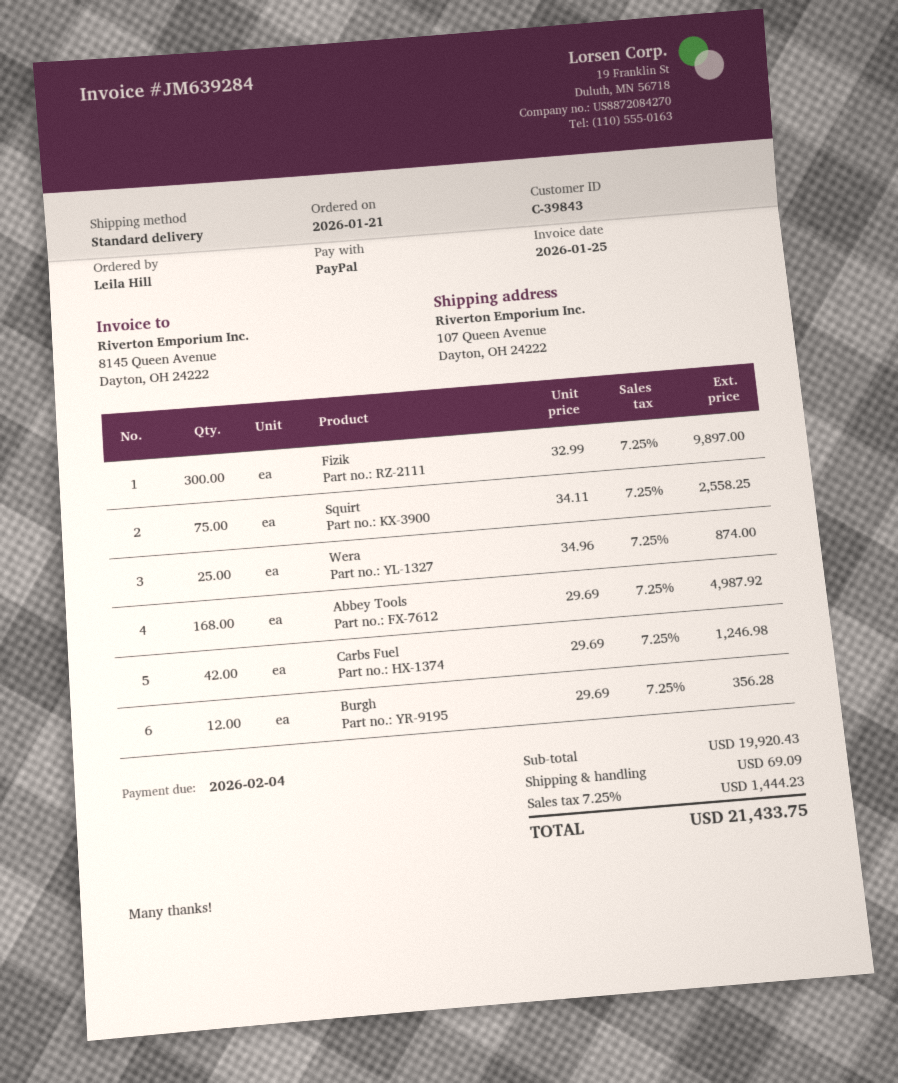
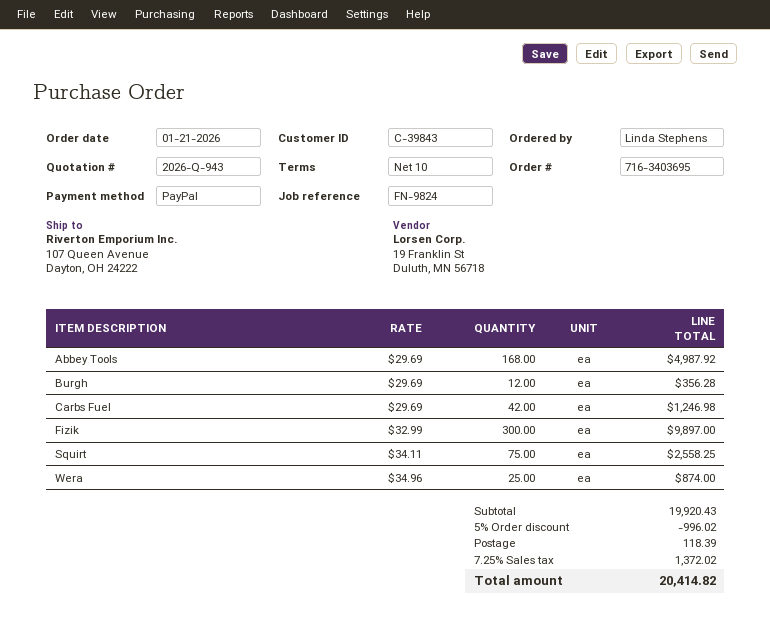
ordered by: Leila Hill -> Linda Stephens
discount: none -> 5% = 996.02
shipping: 69.09 -> 118.39
tax: 7.25% = 1444.23 -> 7.25% = 1372.02
total: 21433.75 -> 20414.82

